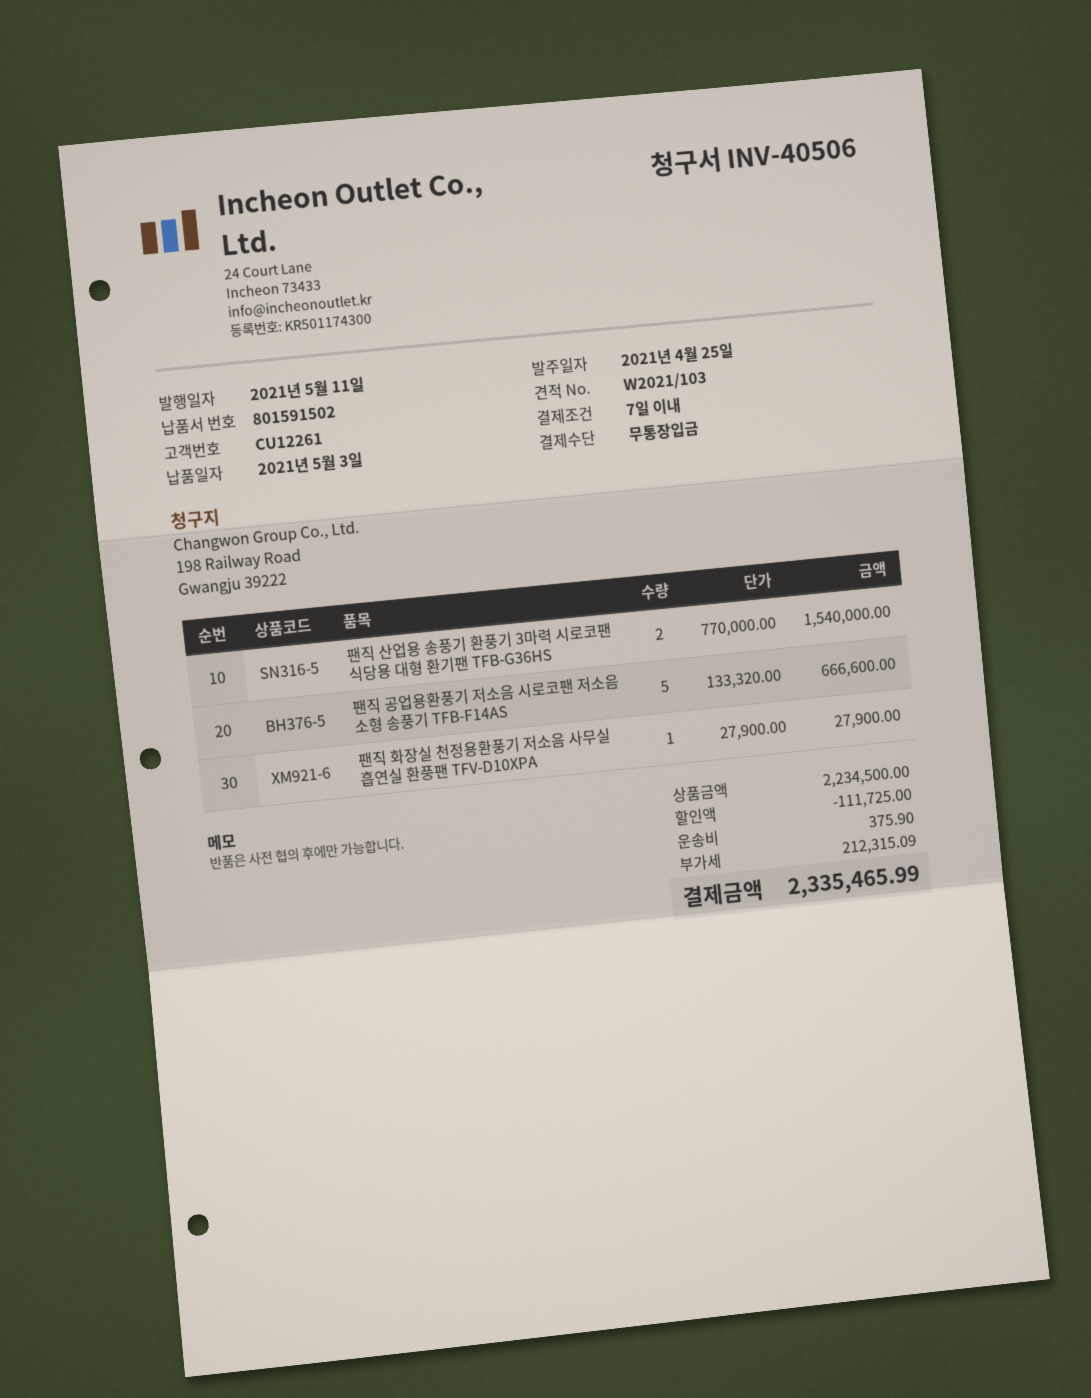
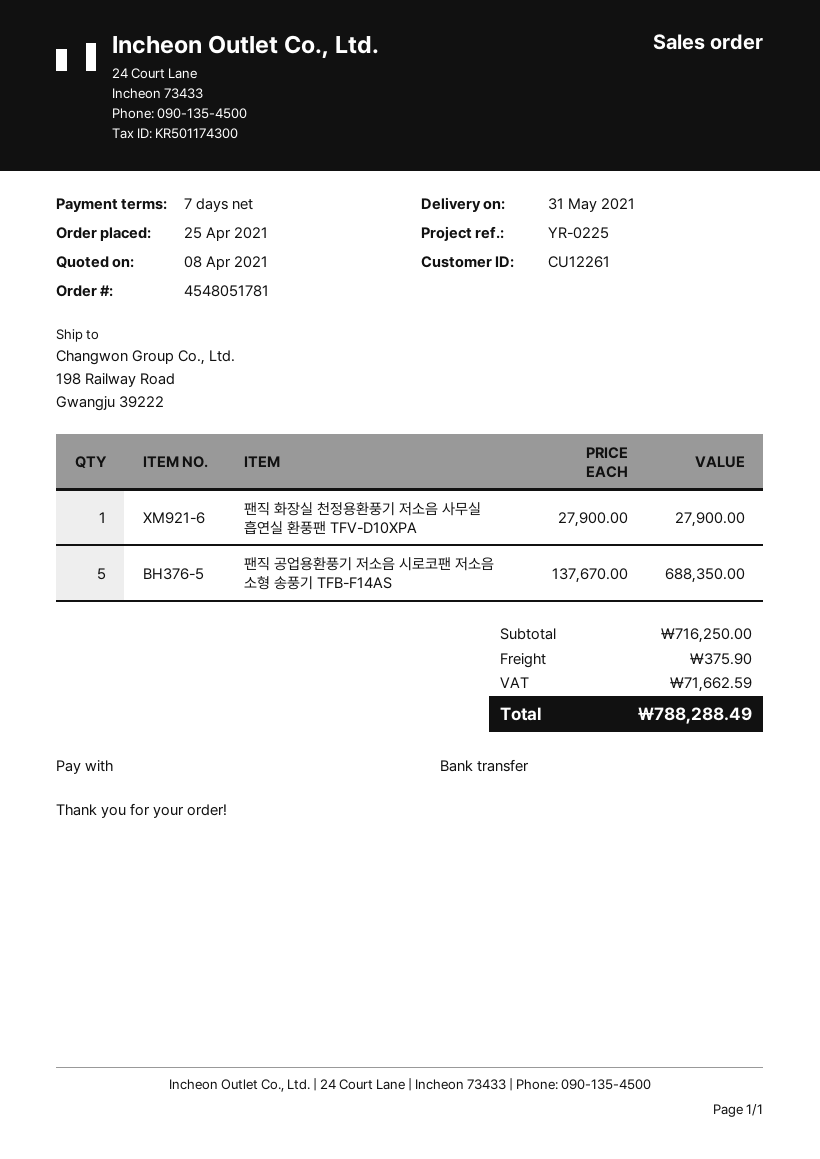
delivery date: 2021-05-03 -> 2021-05-31
팬직 산업용 송풍기 환풍기 3마력 시로코팬 식당용 대형 환기팬 TFB-G36HS: 2 x 770000.00 = 1540000.00 -> none
팬직 공업용환풍기 저소음 시로코팬 저소음 소형 송풍기 TFB-F14AS: 5 x 133320.00 = 666600.00 -> 5 x 137670.00 = 688350.00
subtotal: 2234500.00 -> 716250.00
discount: 111725.00 -> none
tax: 212315.09 -> 71662.59
total: 2335465.99 -> 788288.49

